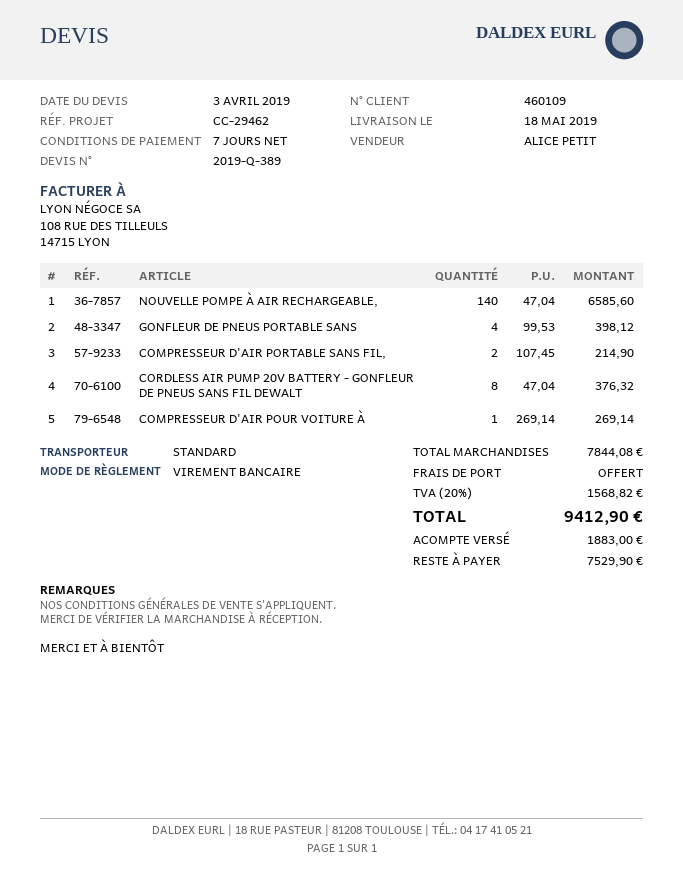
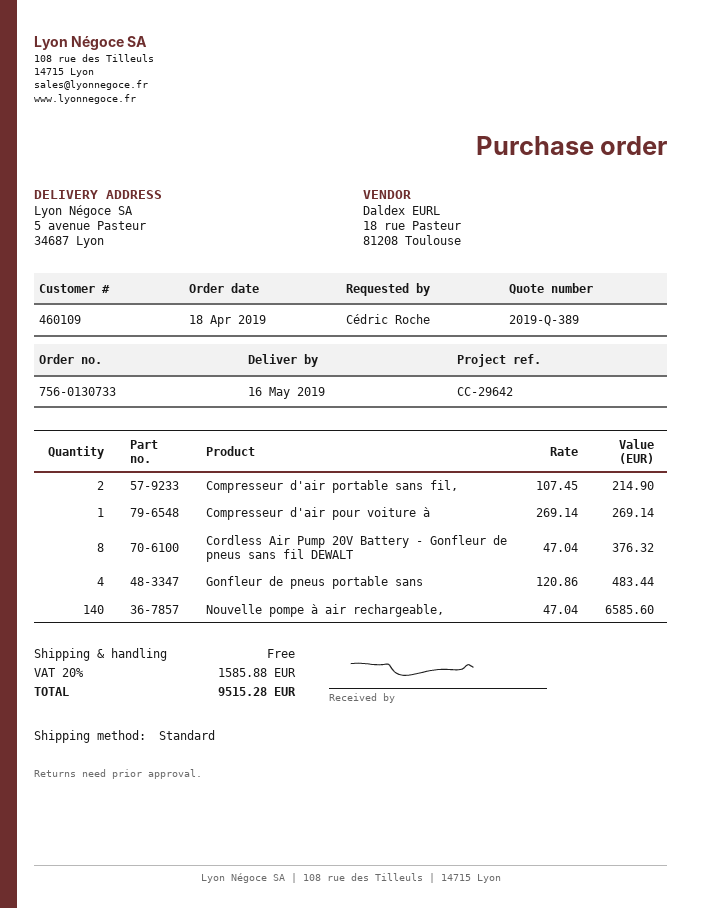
delivery date: 2019-05-18 -> 2019-05-16
reference: CC-29462 -> CC-29642
GONFLEUR DE PNEUS PORTABLE SANS: 4 x 99.53 = 398.12 -> 4 x 120.86 = 483.44
tax: 20% = 1568.82 -> 20% = 1585.88
total: 9412.90 -> 9515.28

